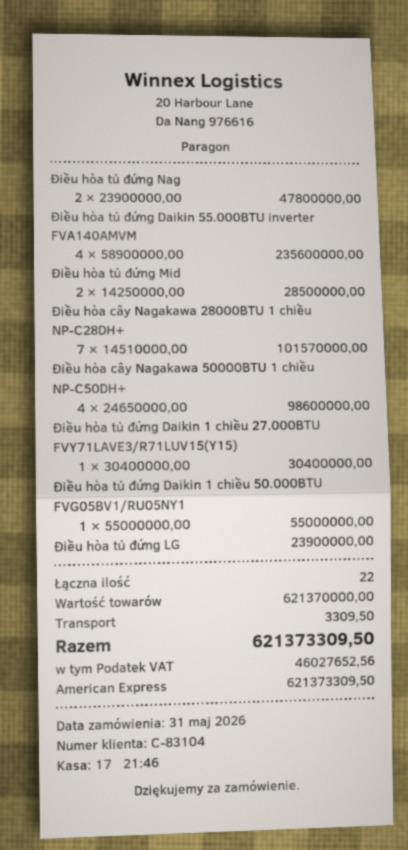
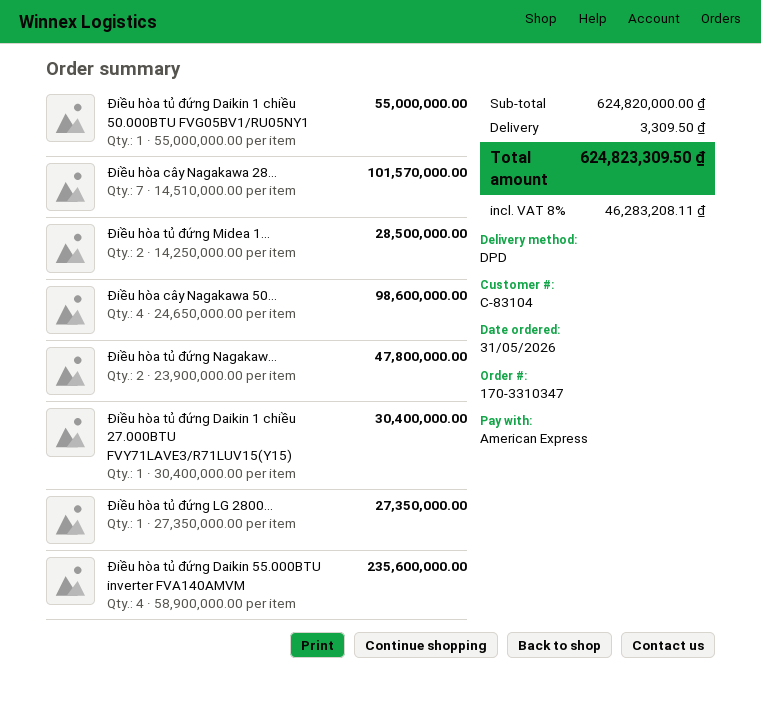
Điều hòa tủ đứng LG: 1 x 23900000.00 = 23900000.00 -> 1 x 27350000.00 = 27350000.00
subtotal: 621370000.00 -> 624820000.00
tax: 46027652.56 -> 46283208.11
total: 621373309.50 -> 624823309.50

